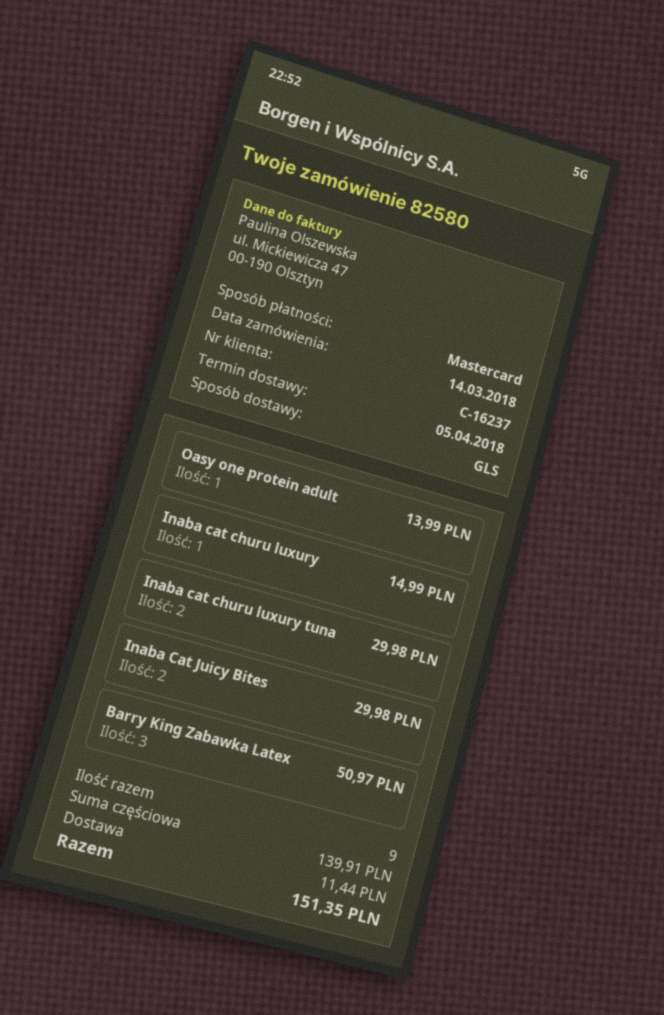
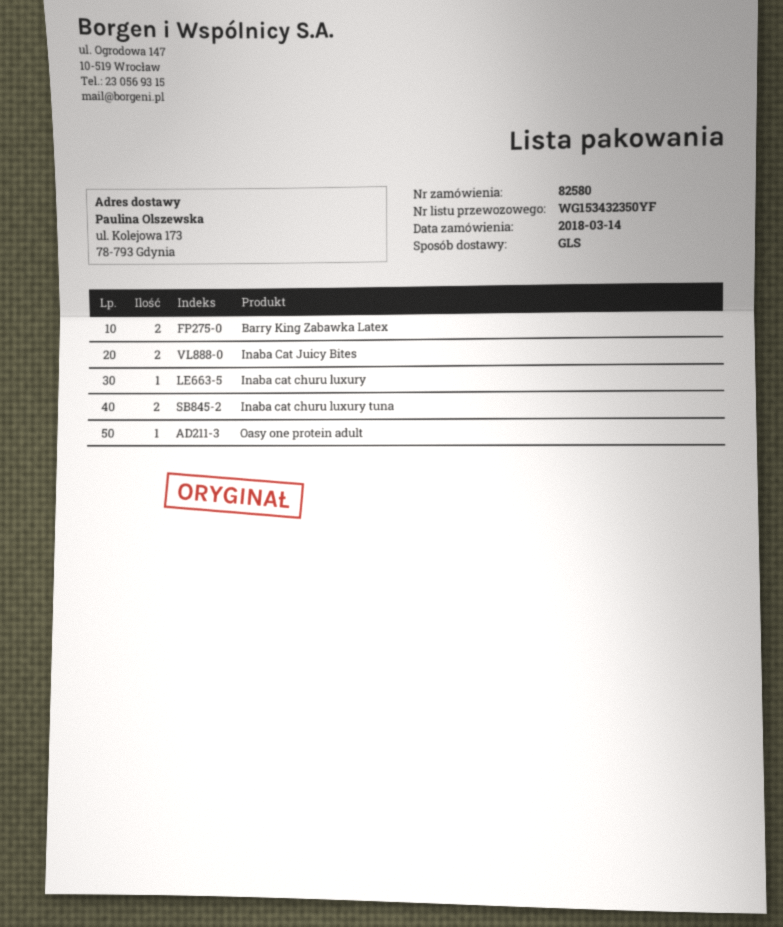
Barry King Zabawka Latex: 3 -> 2

